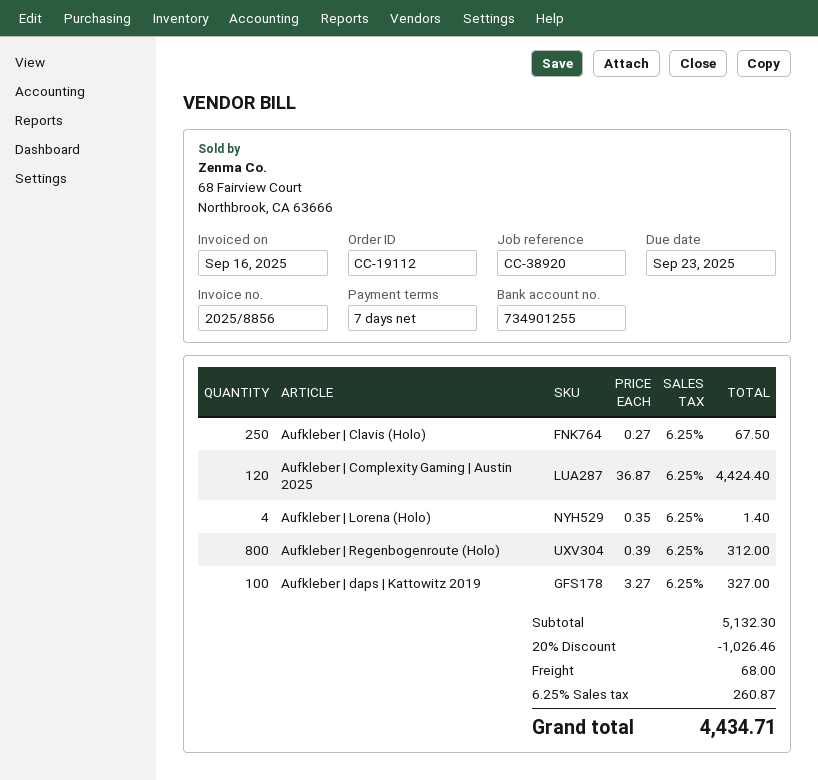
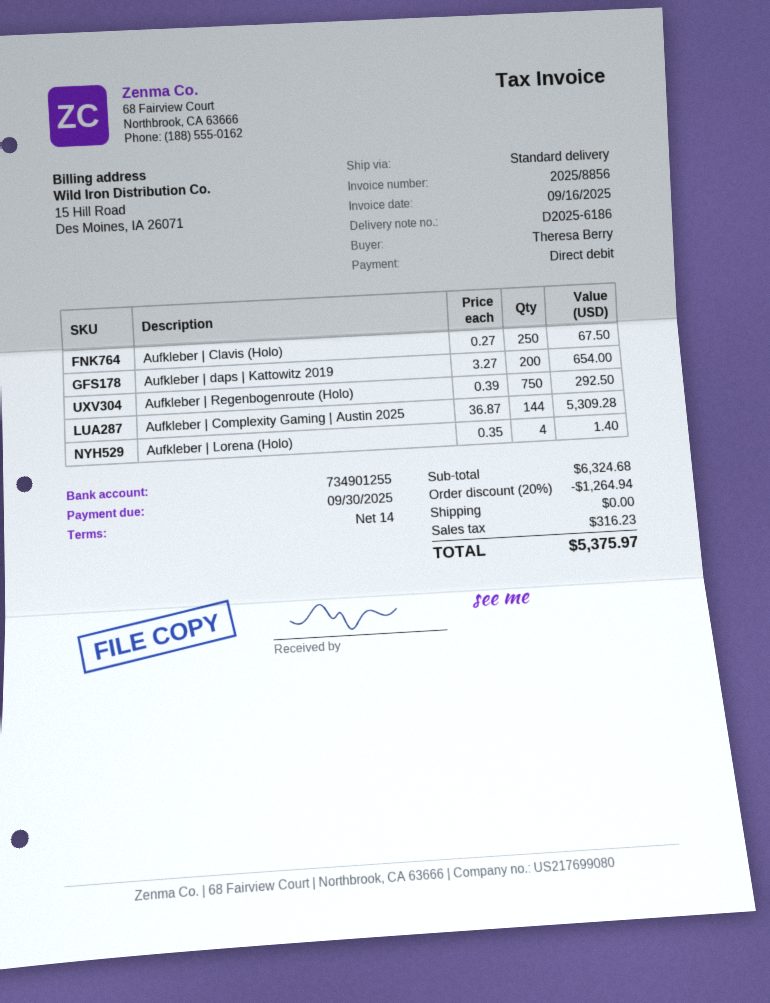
payment terms: 7 days -> 14 days
due date: 2025-09-23 -> 2025-09-30
Aufkleber | Complexity Gaming | Austin 2025: 120 x 36.87 = 4424.40 -> 144 x 36.87 = 5309.28
Aufkleber | Regenbogenroute (Holo): 800 x 0.39 = 312.00 -> 750 x 0.39 = 292.50
Aufkleber | daps | Kattowitz 2019: 100 x 3.27 = 327.00 -> 200 x 3.27 = 654.00
subtotal: 5132.30 -> 6324.68
discount: 20% = 1026.46 -> 20% = 1264.94
shipping: 68.00 -> 0.00
tax: 260.87 -> 316.23
total: 4434.71 -> 5375.97

